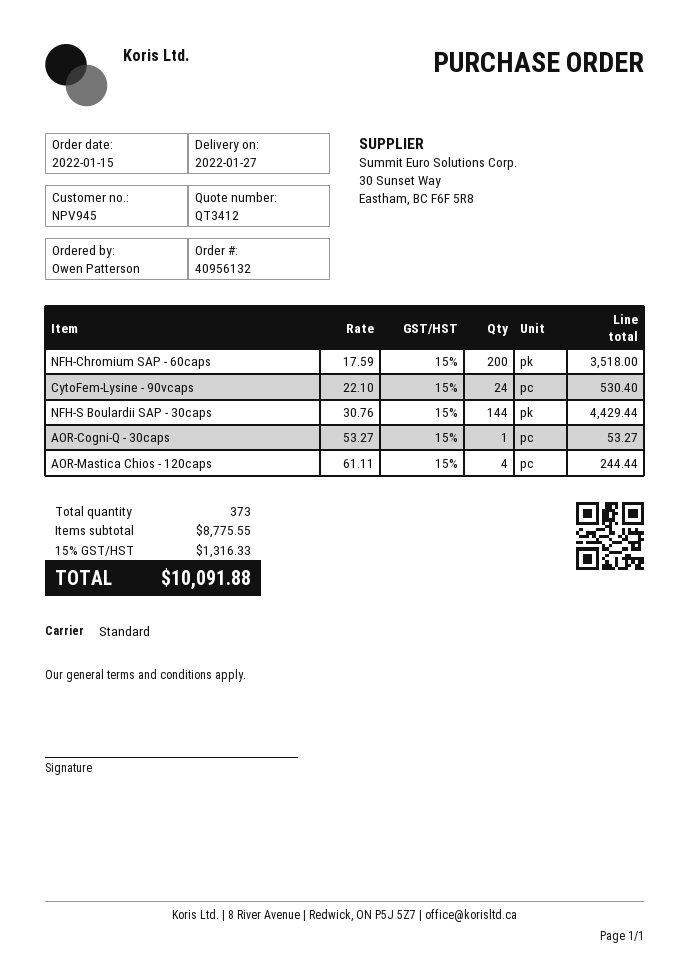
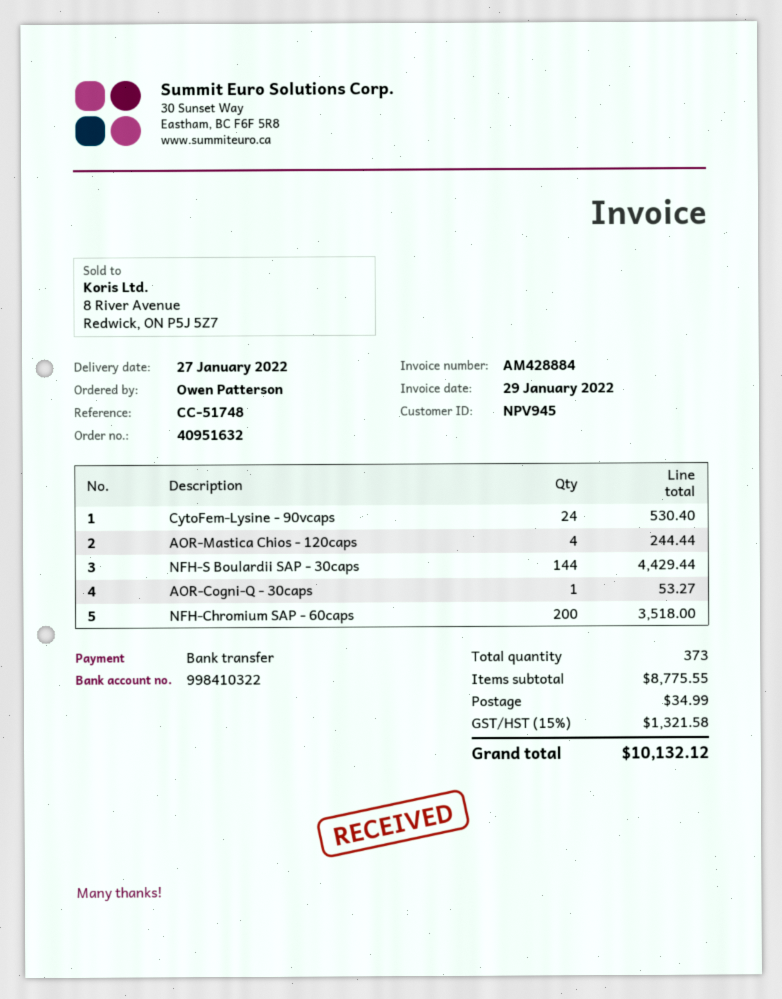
order number: 40956132 -> 40951632
shipping: none -> 34.99
tax: 15% = 1316.33 -> 15% = 1321.58
total: 10091.88 -> 10132.12

